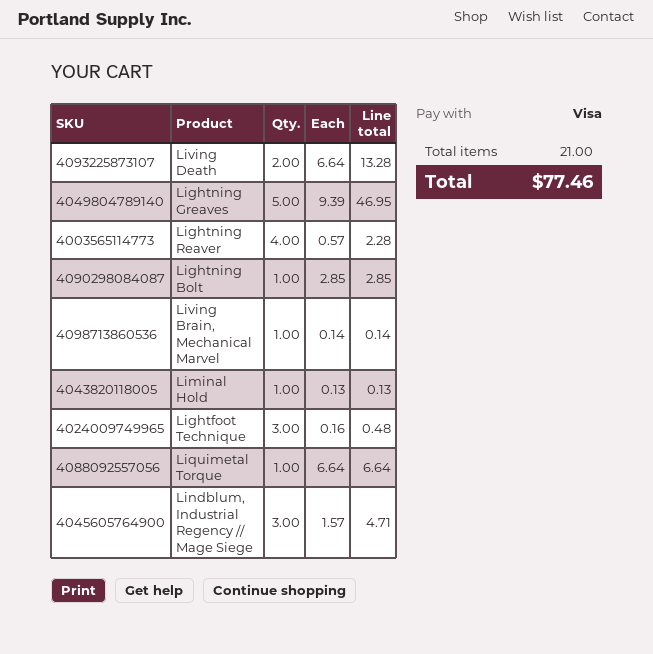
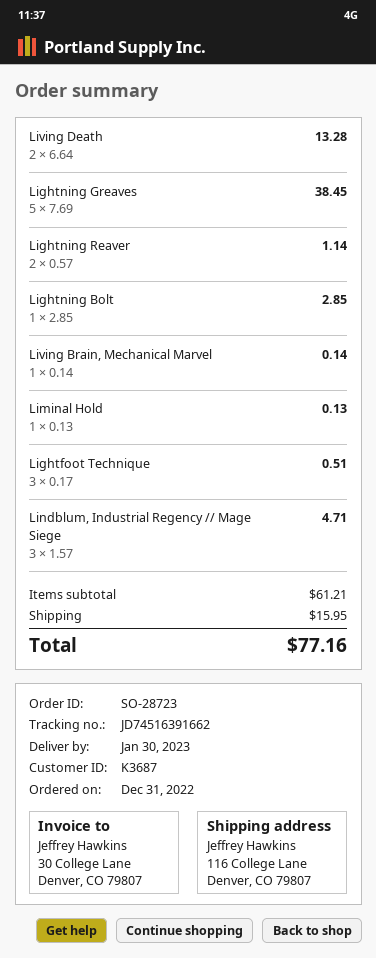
Lightning Greaves: 5 x 9.39 = 46.95 -> 5 x 7.69 = 38.45
Lightning Reaver: 4 x 0.57 = 2.28 -> 2 x 0.57 = 1.14
Lightfoot Technique: 3 x 0.16 = 0.48 -> 3 x 0.17 = 0.51
Liquimetal Torque: 1 x 6.64 = 6.64 -> none
shipping: none -> 15.95
total: 77.46 -> 77.16

